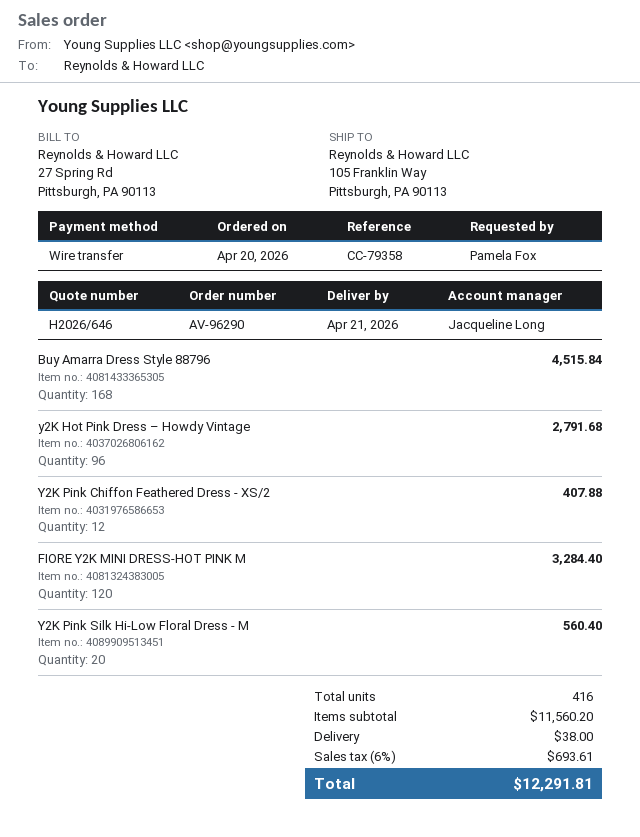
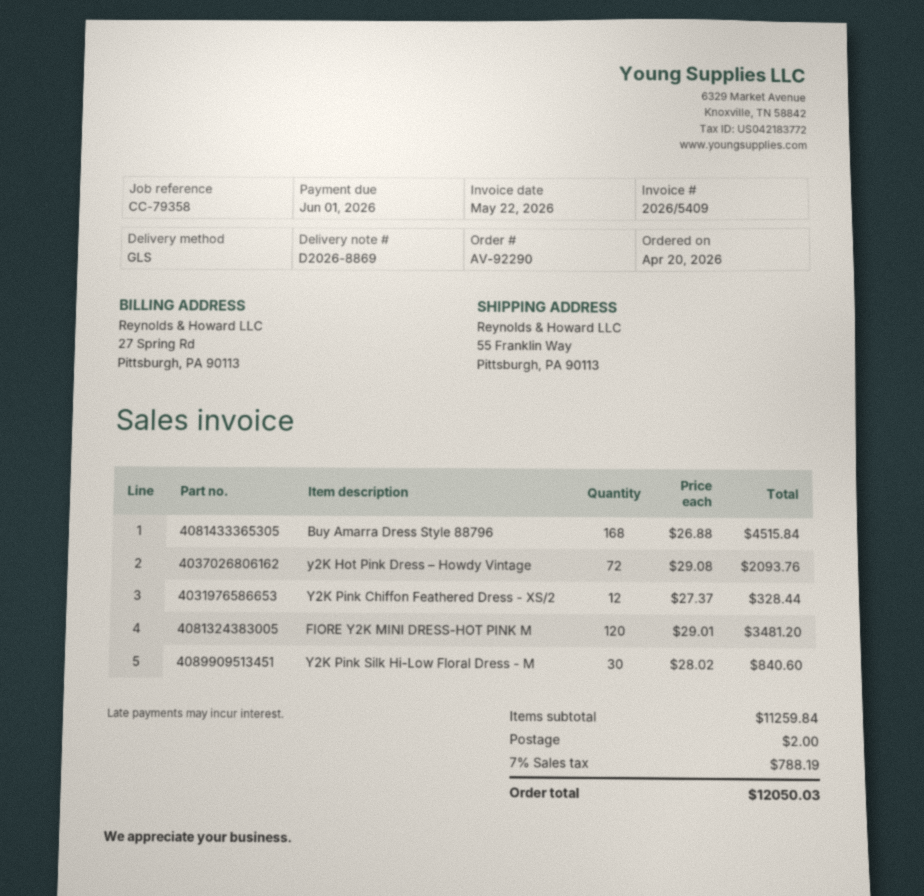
order number: AV-96290 -> AV-92290
ship to: 105 Franklin Way, Pittsburgh, PA 90113 -> 55 Franklin Way, Pittsburgh, PA 90113
y2K Hot Pink Dress – Howdy Vintage: 96 for 2791.68 -> 72 for 2093.76
Y2K Pink Chiffon Feathered Dress - XS/2: 12 for 407.88 -> 12 for 328.44
FIORE Y2K MINI DRESS-HOT PINK M: 120 for 3284.40 -> 120 for 3481.20
Y2K Pink Silk Hi-Low Floral Dress - M: 20 for 560.40 -> 30 for 840.60
subtotal: 11560.20 -> 11259.84
shipping: 38.00 -> 2.00
tax: 6% = 693.61 -> 7% = 788.19
total: 12291.81 -> 12050.03

